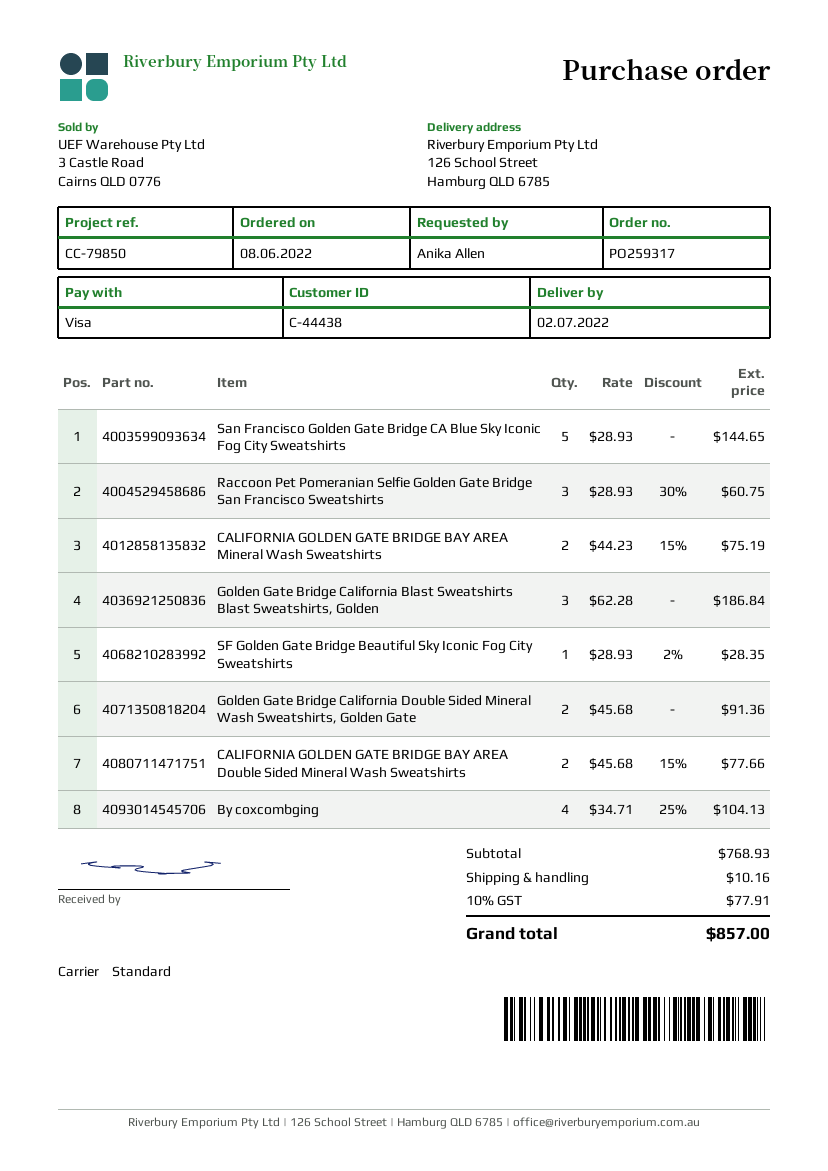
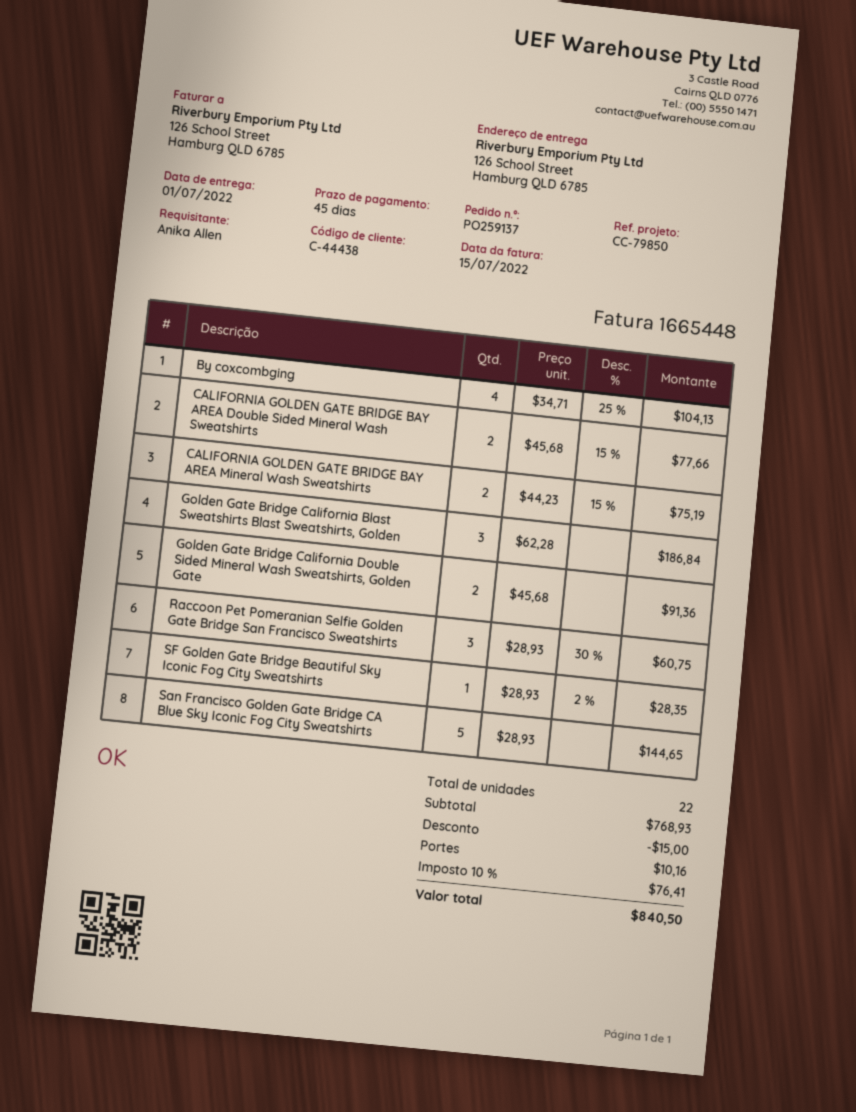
order number: PO259317 -> PO259137
delivery date: 2022-07-02 -> 2022-07-01
discount: none -> 15.00
tax: 10% = 77.91 -> 10% = 76.41
total: 857.00 -> 840.50

